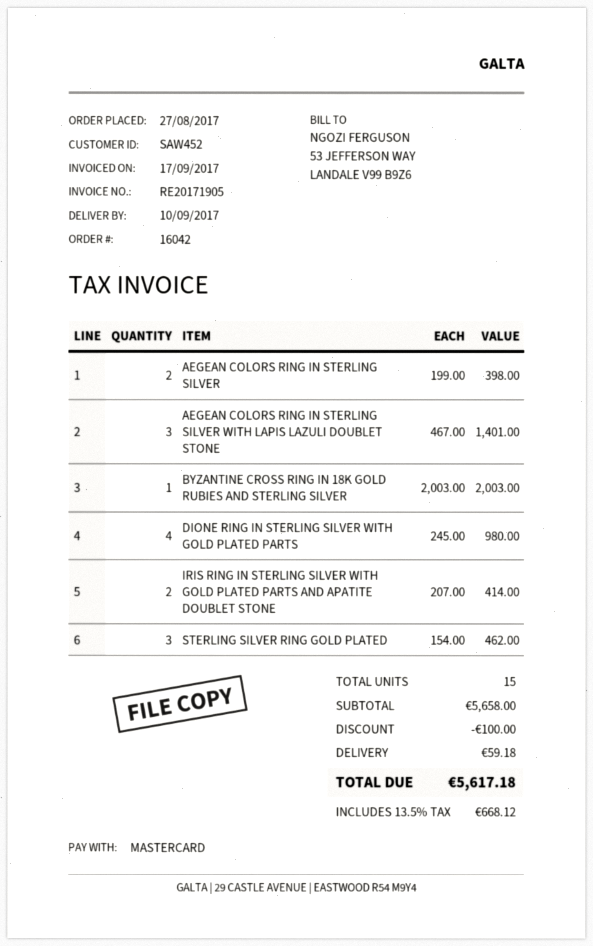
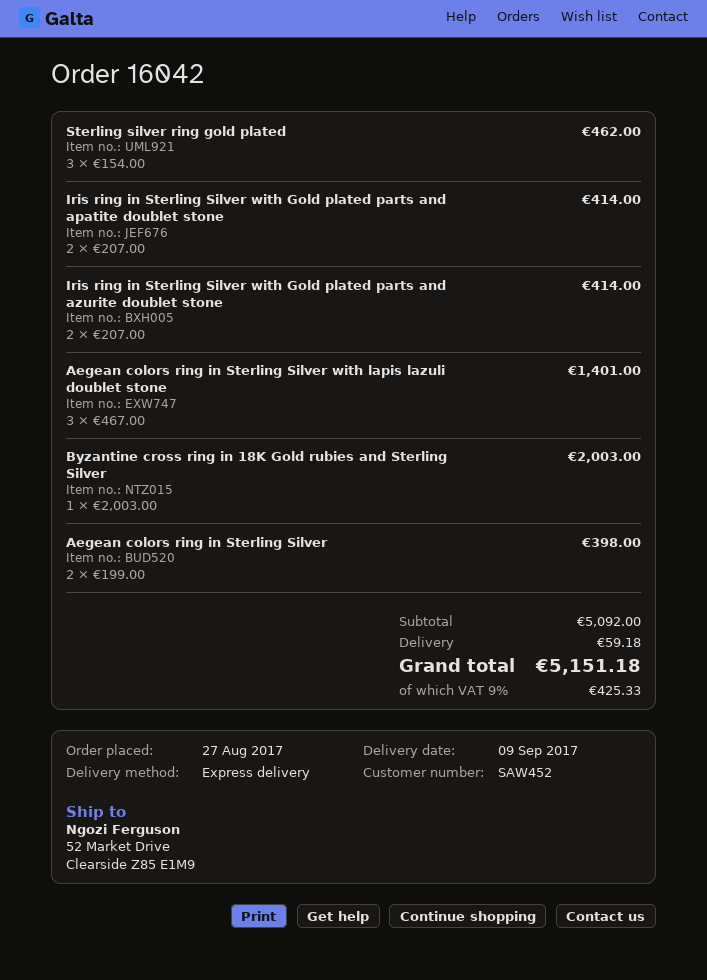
delivery date: 2017-09-10 -> 2017-09-09
DIONE RING IN STERLING SILVER WITH GOLD PLATED PARTS: 4 x 245.00 = 980.00 -> none
Iris ring in Sterling Silver with Gold plated parts and azurite doublet stone: none -> 2 x 207.00 = 414.00
subtotal: 5658.00 -> 5092.00
discount: 100.00 -> none
tax: 13.5% = 668.12 -> 9% = 425.33
total: 5617.18 -> 5151.18

